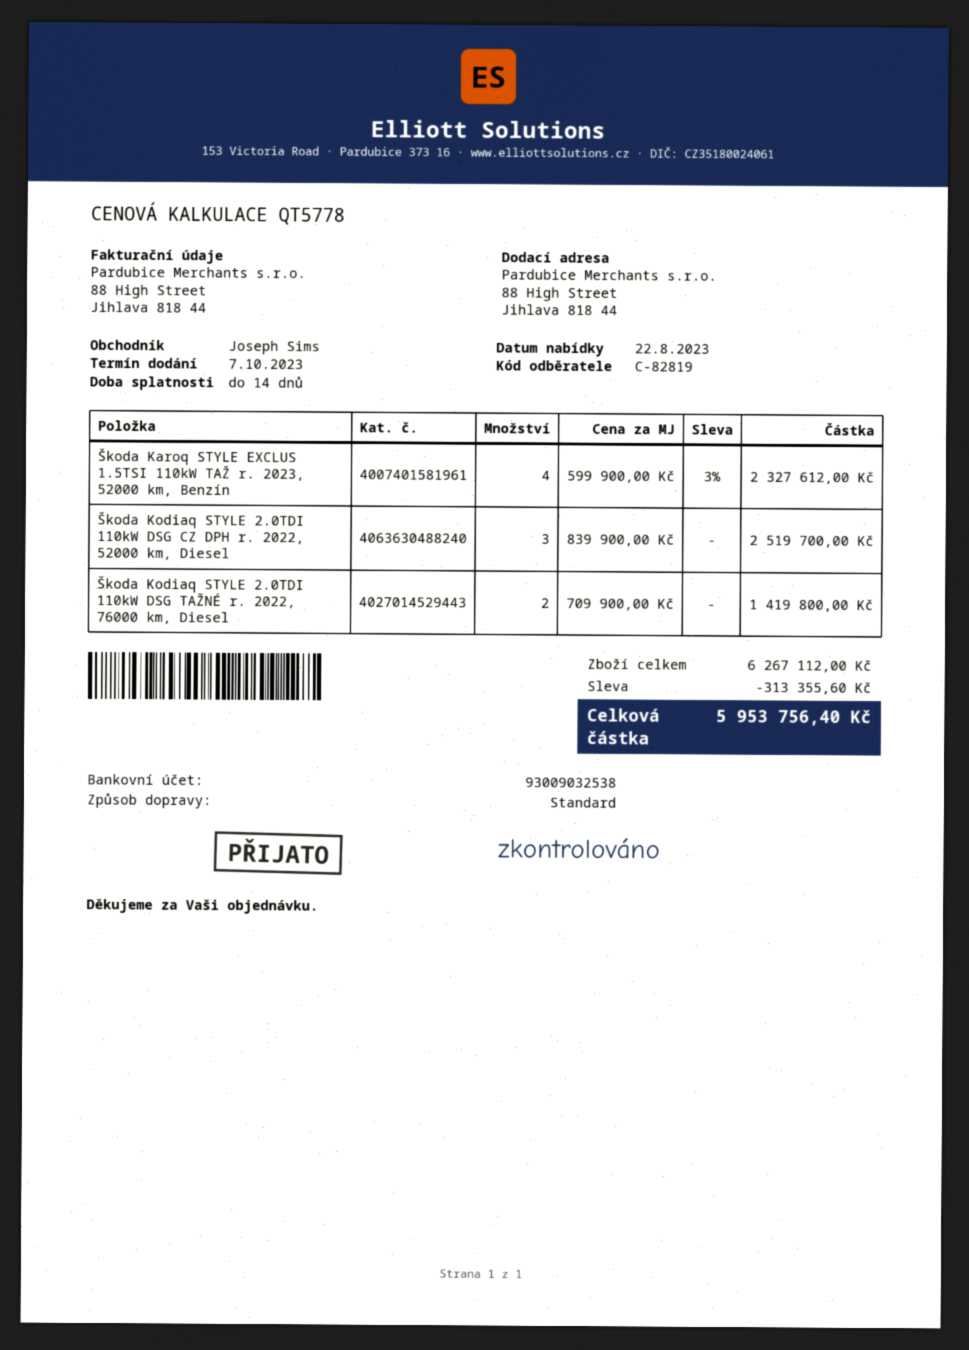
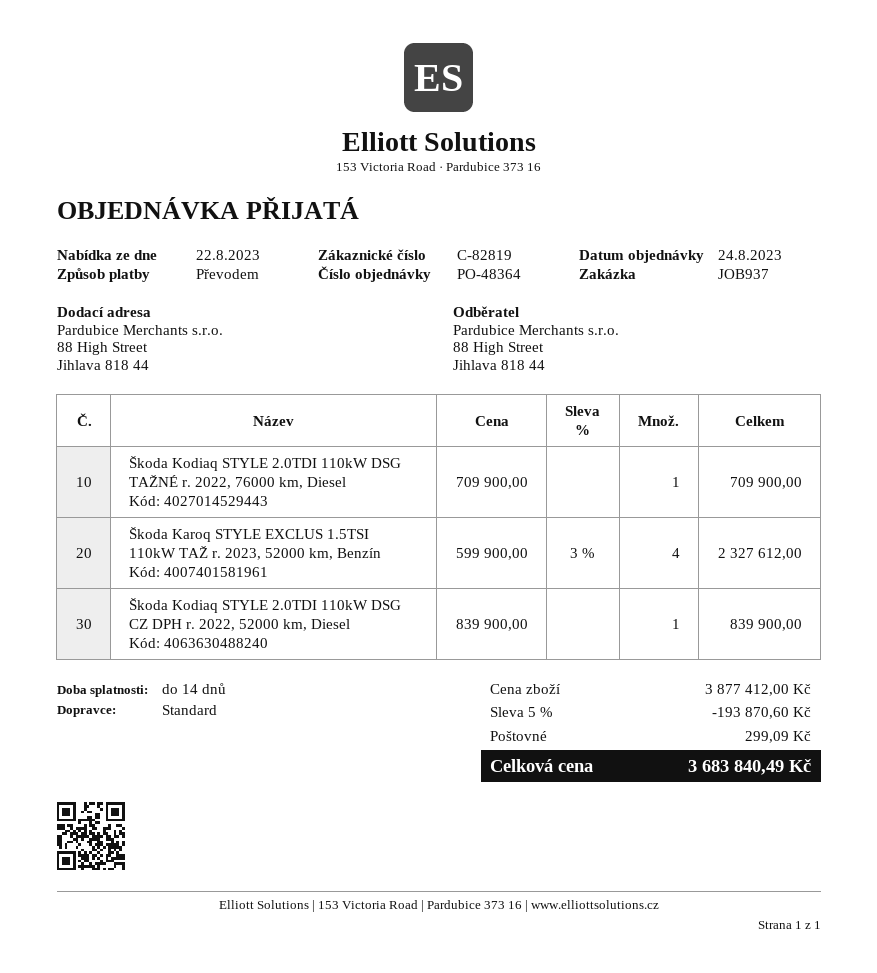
Škoda Kodiaq STYLE 2.0TDI 110kW DSG CZ DPH r. 2022, 52000 km, Diesel: 3 x 839900.00 = 2519700.00 -> 1 x 839900.00 = 839900.00
Škoda Kodiaq STYLE 2.0TDI 110kW DSG TAŽNÉ r. 2022, 76000 km, Diesel: 2 x 709900.00 = 1419800.00 -> 1 x 709900.00 = 709900.00
subtotal: 6267112.00 -> 3877412.00
discount: 313355.60 -> 193870.60
shipping: none -> 299.09
total: 5953756.40 -> 3683840.49

